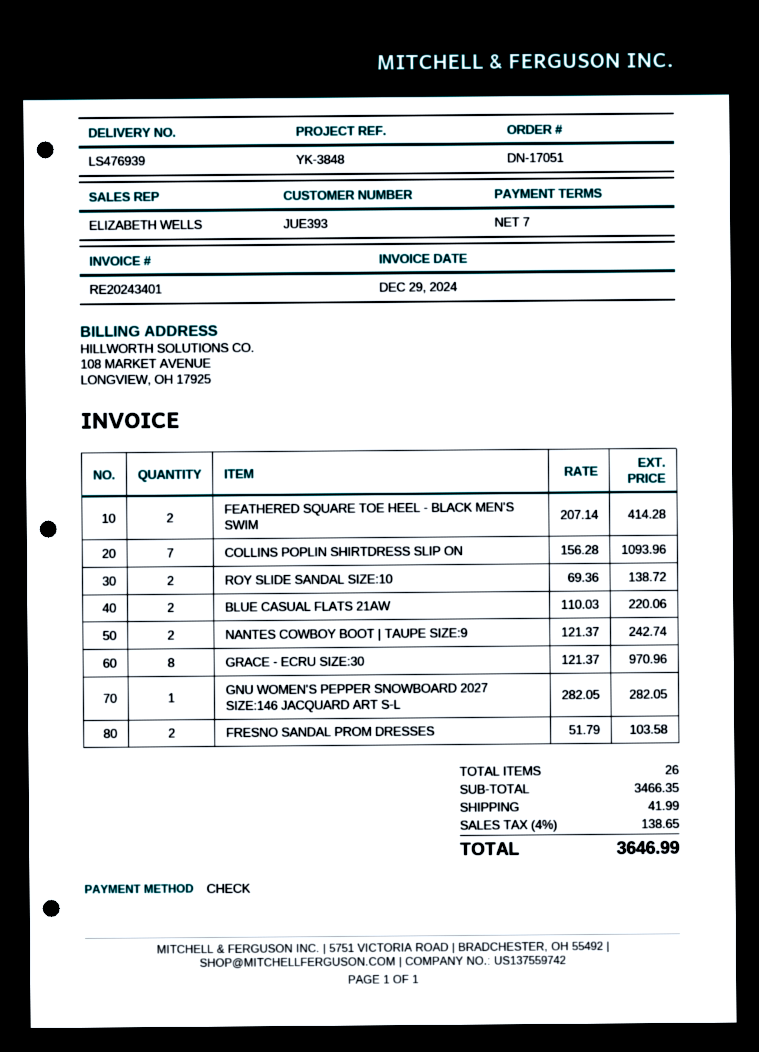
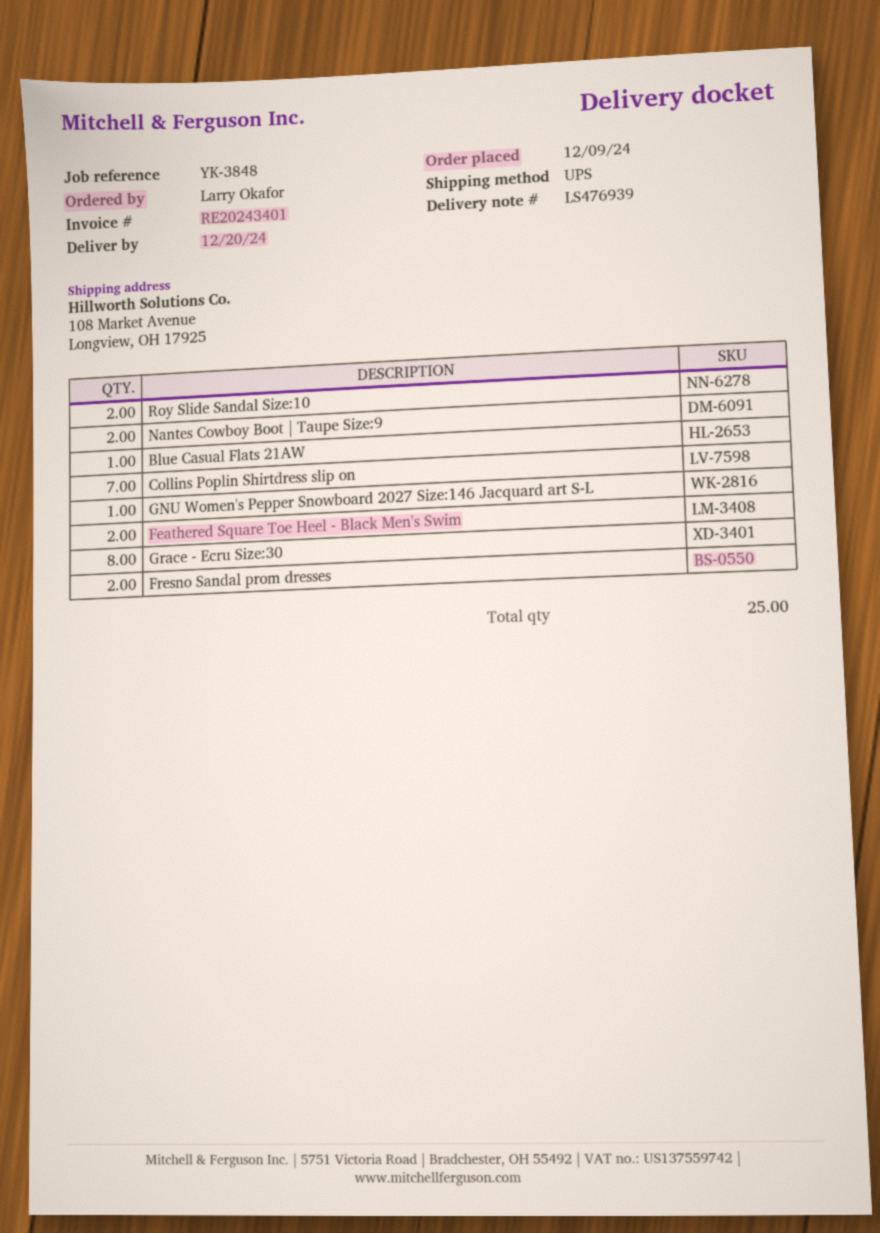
BLUE CASUAL FLATS 21AW: 2 -> 1
total quantity: 26 -> 25

